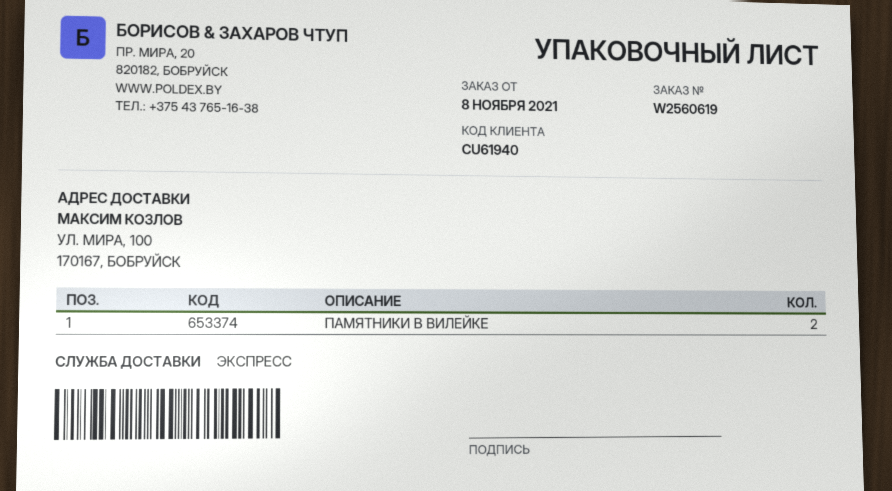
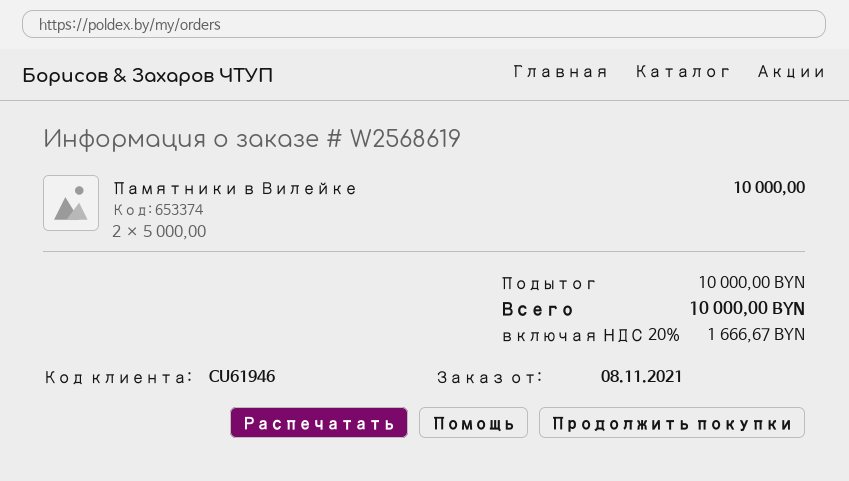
order number: W2560619 -> W2568619
customer number: CU61940 -> CU61946

